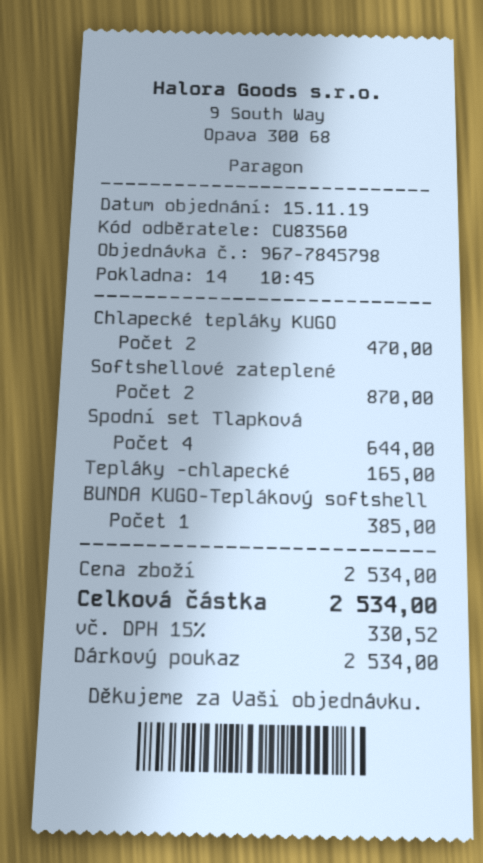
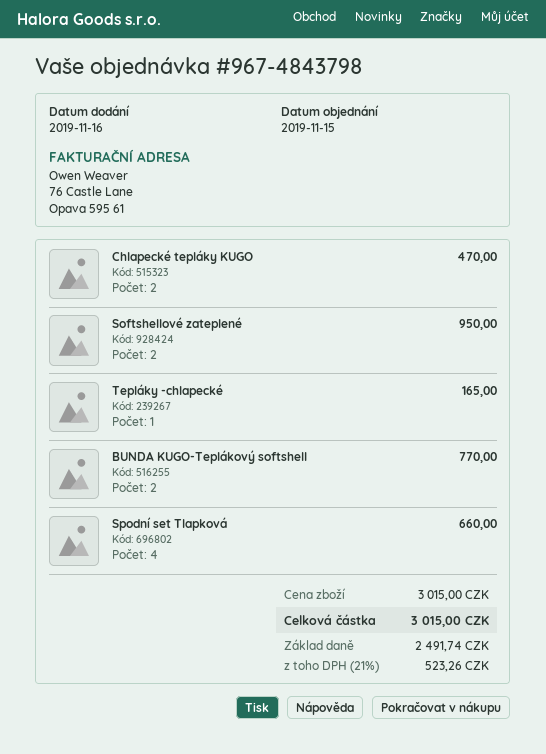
order number: 967-7845798 -> 967-4843798
Softshellové zateplené: 2 for 870.00 -> 2 for 950.00
Spodní set Tlapková: 4 for 644.00 -> 4 for 660.00
BUNDA KUGO-Teplákový softshell: 1 for 385.00 -> 2 for 770.00
subtotal: 2534.00 -> 3015.00
tax: 15% = 330.52 -> 21% = 523.26
total: 2534.00 -> 3015.00

